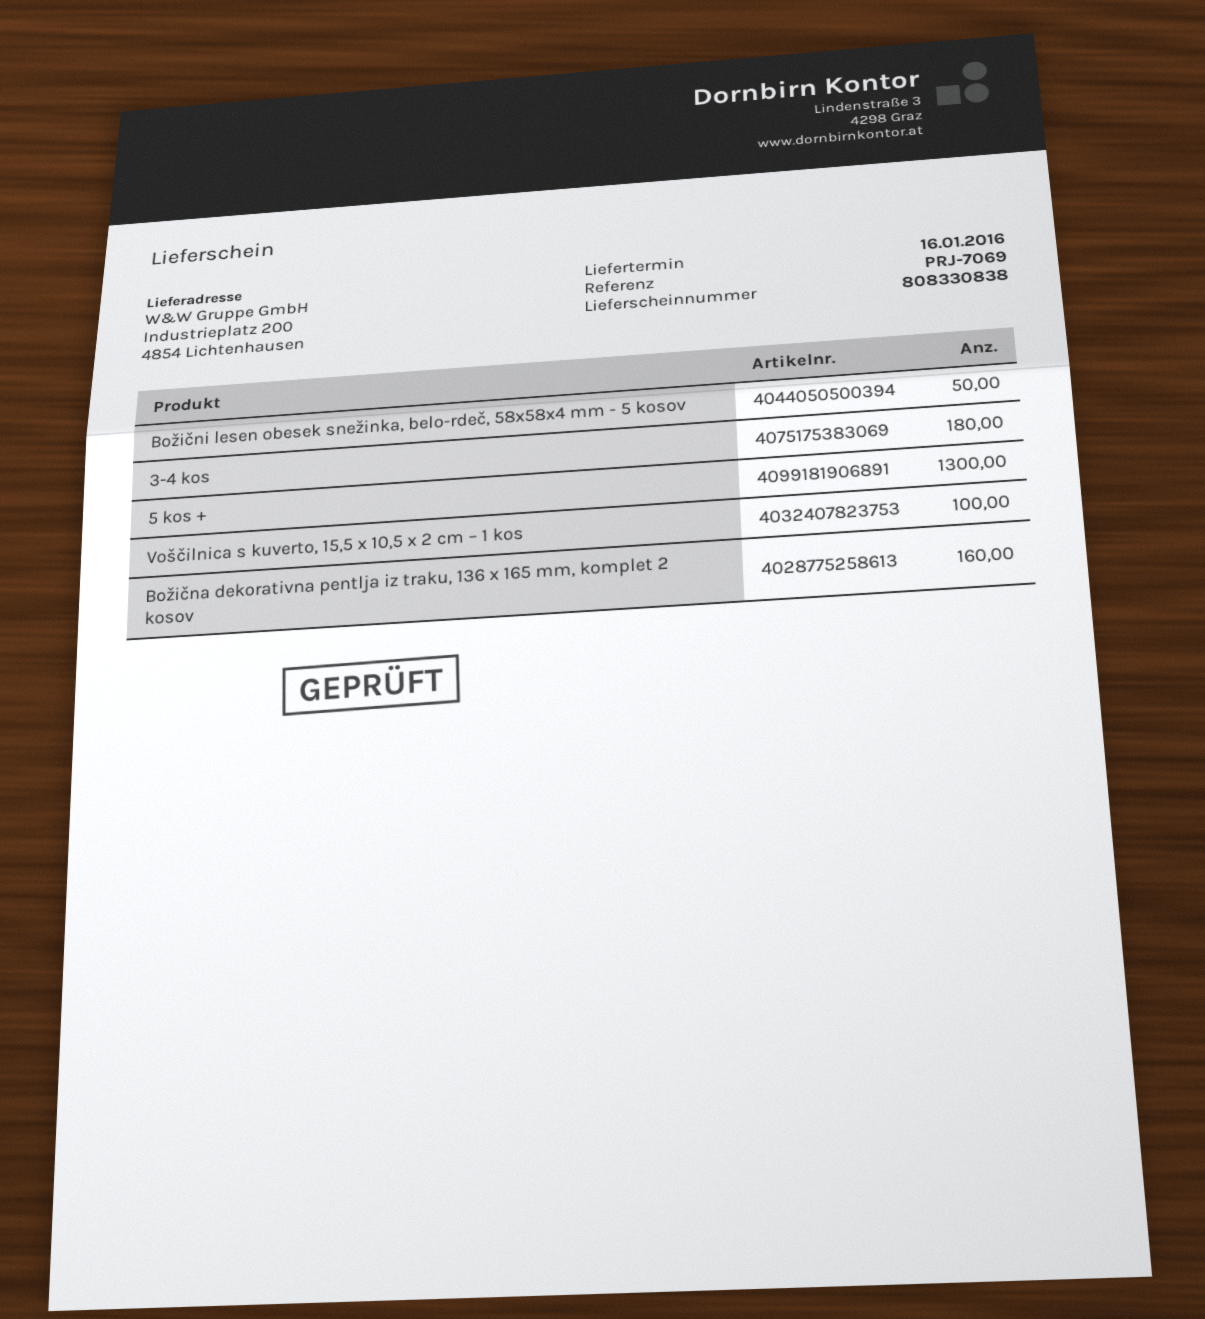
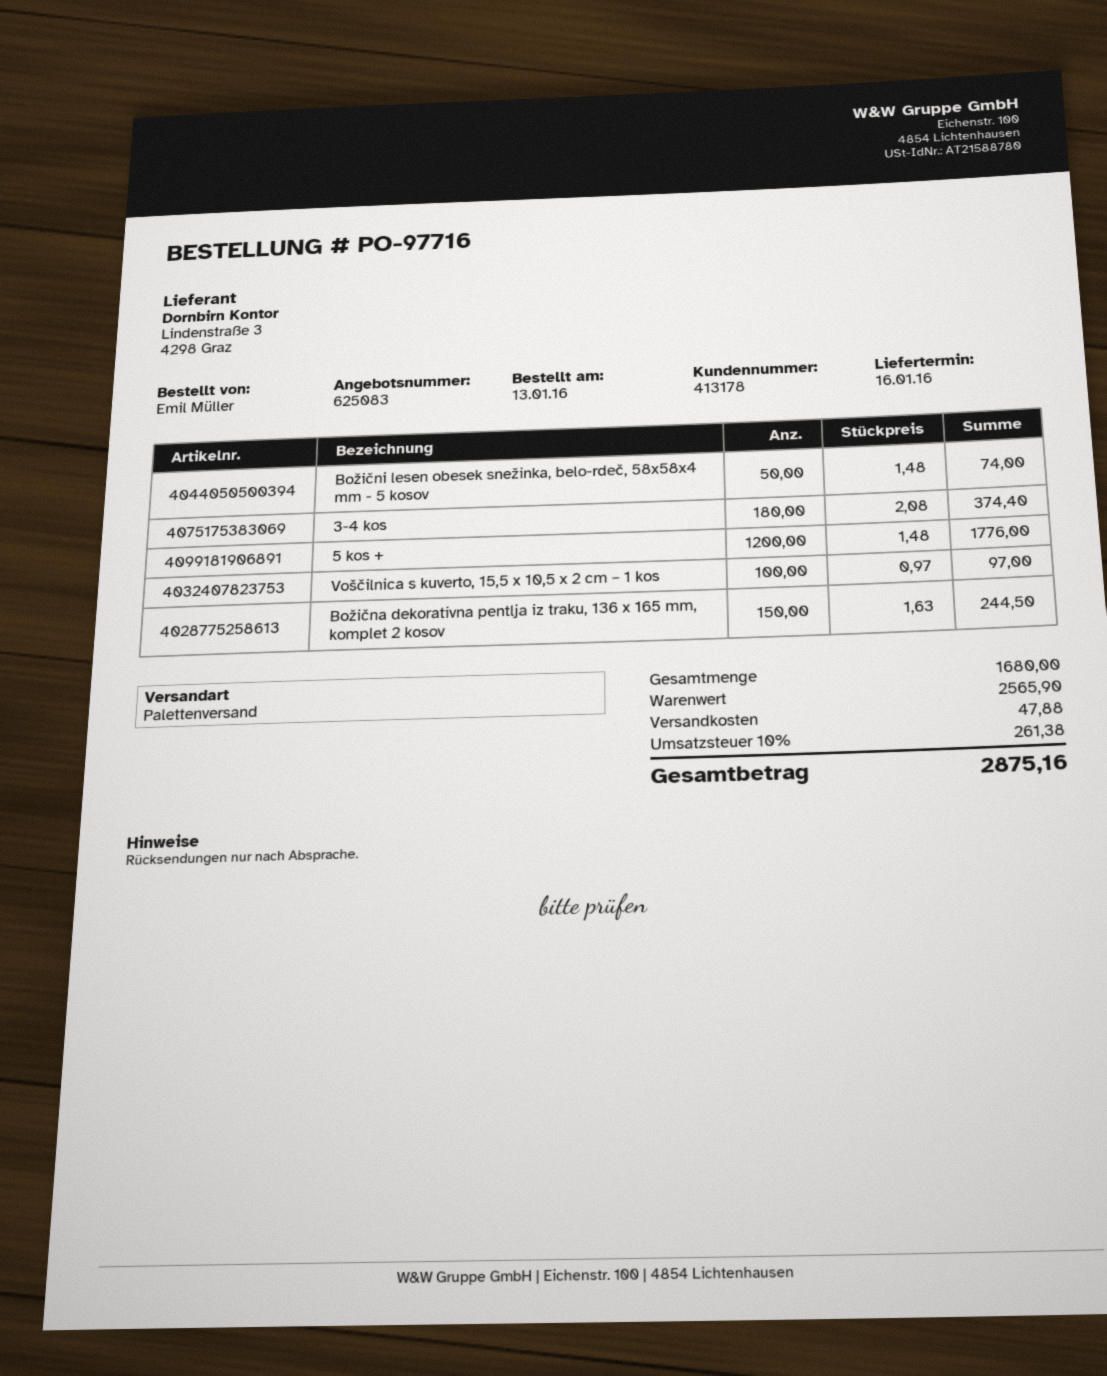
5 kos +: 1300 -> 1200
Božična dekorativna pentlja iz traku, 136 x 165 mm, komplet 2 kosov: 160 -> 150

